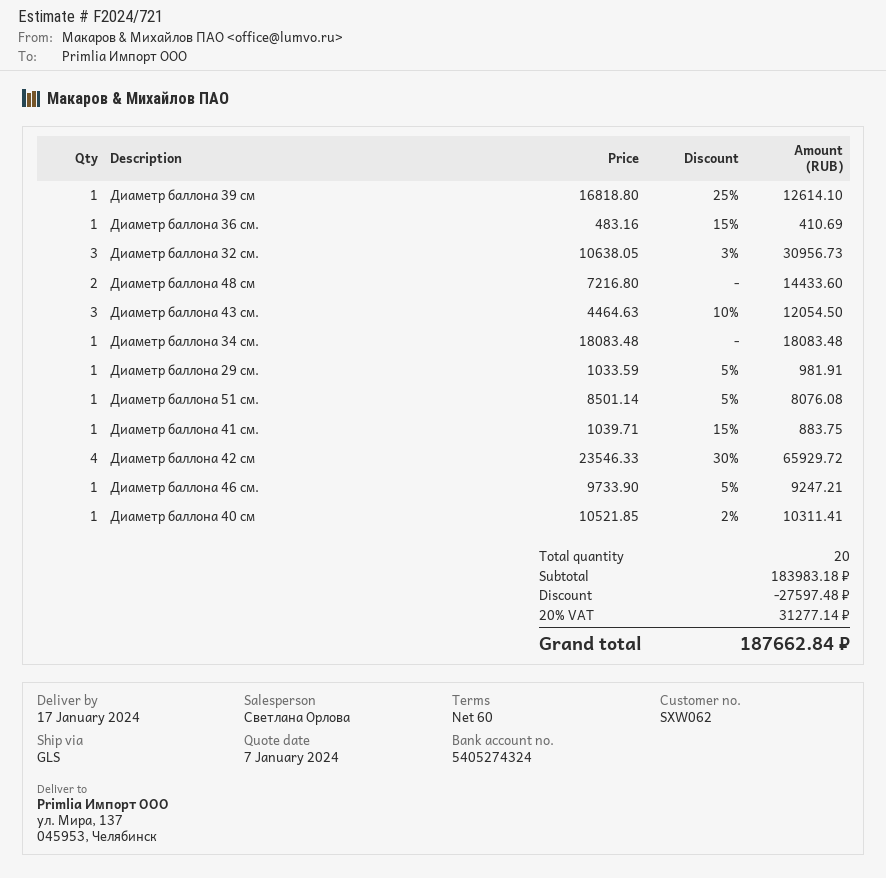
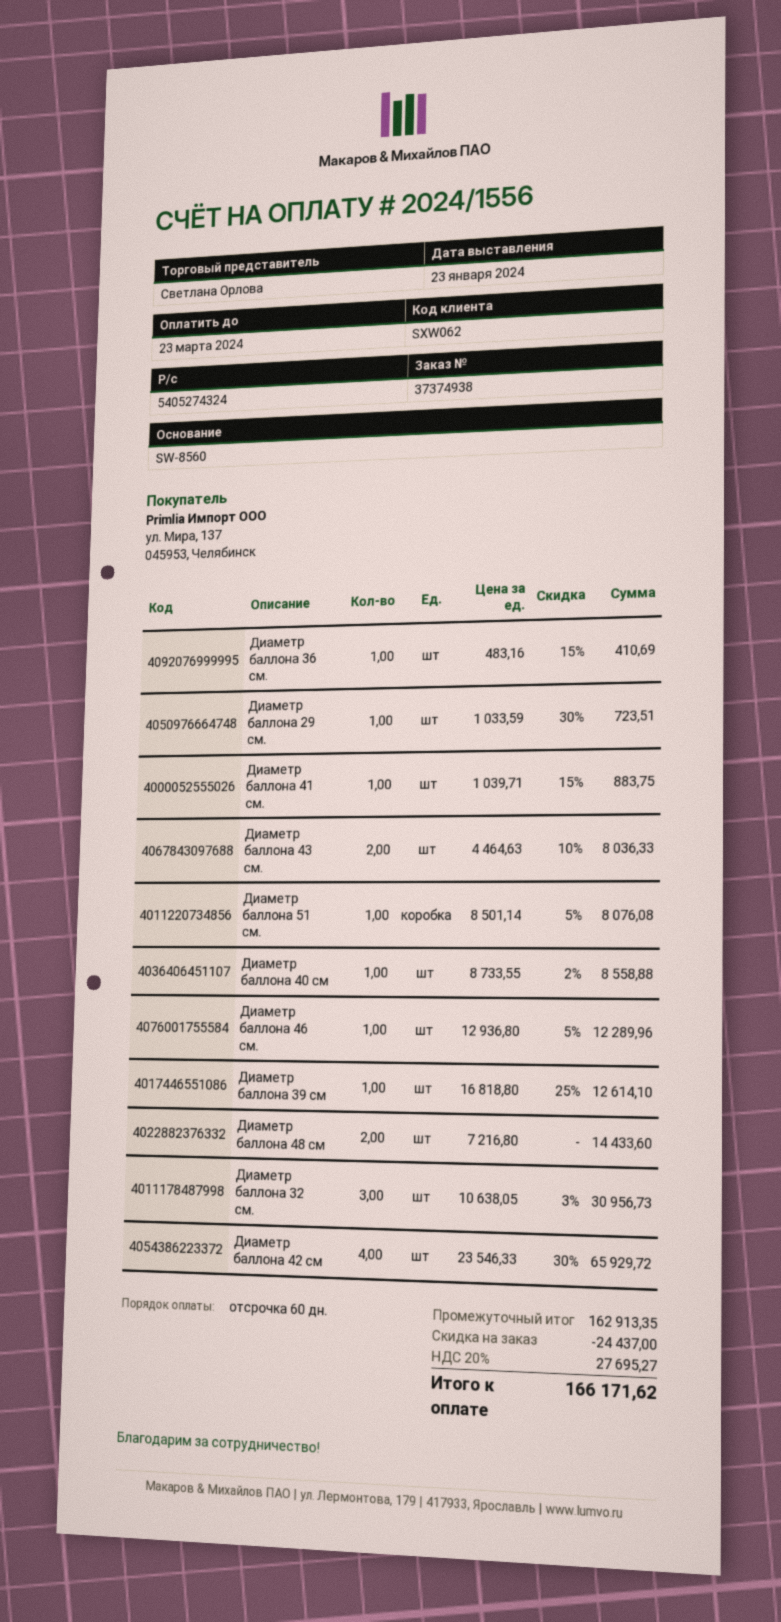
Диаметр баллона 43 см.: 3 x 4464.63 - 10% = 12054.50 -> 2 x 4464.63 - 10% = 8036.33
Диаметр баллона 34 см.: 1 x 18083.48 = 18083.48 -> none
Диаметр баллона 29 см.: 1 x 1033.59 - 5% = 981.91 -> 1 x 1033.59 - 30% = 723.51
Диаметр баллона 46 см.: 1 x 9733.90 - 5% = 9247.21 -> 1 x 12936.80 - 5% = 12289.96
Диаметр баллона 40 см: 1 x 10521.85 - 2% = 10311.41 -> 1 x 8733.55 - 2% = 8558.88
subtotal: 183983.18 -> 162913.35
discount: 27597.48 -> 24437.00
tax: 20% = 31277.14 -> 20% = 27695.27
total: 187662.84 -> 166171.62

